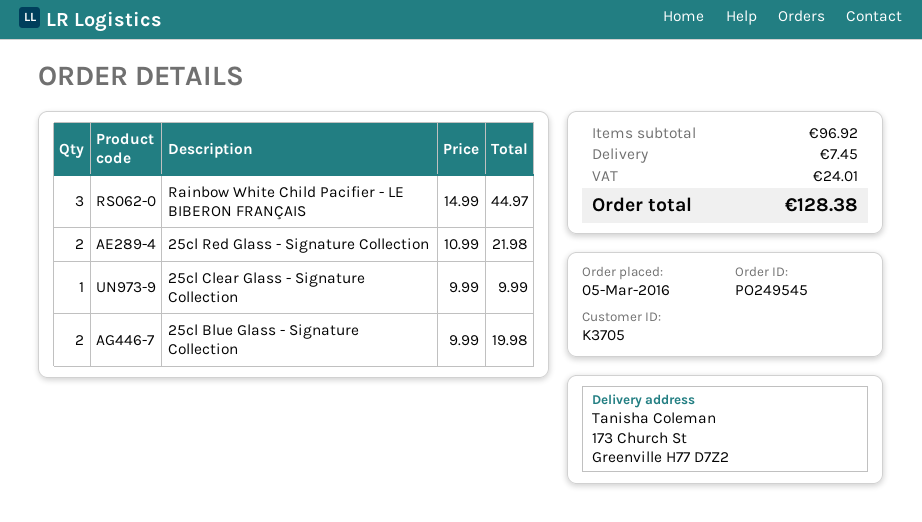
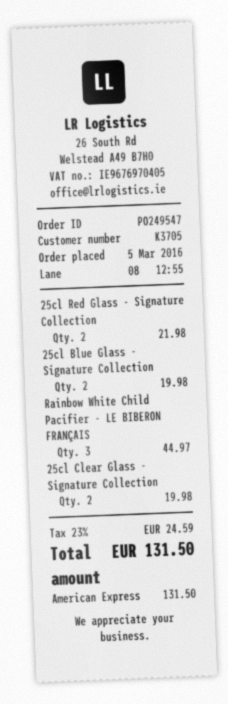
order number: PO249545 -> PO249547
25cl Clear Glass - Signature Collection: 1 for 9.99 -> 2 for 19.98
shipping: 7.45 -> none
tax: 24.01 -> 24.59
total: 128.38 -> 131.50

